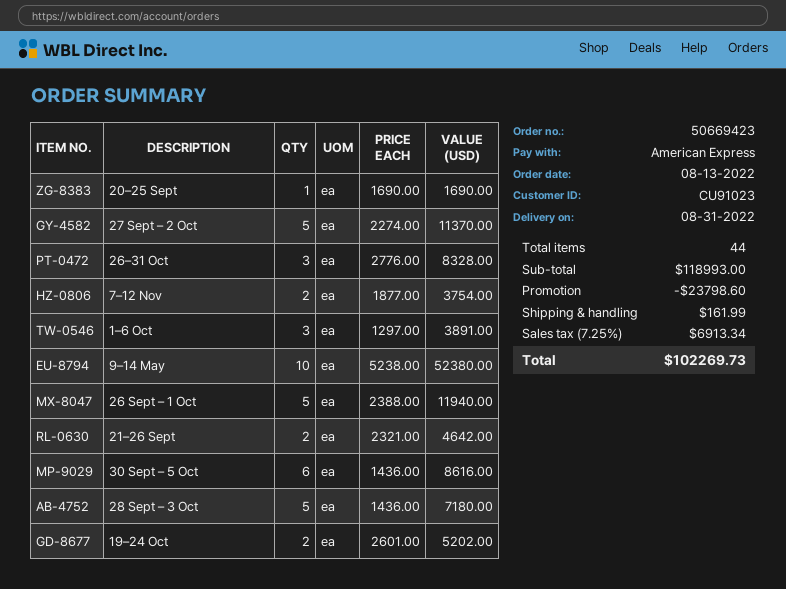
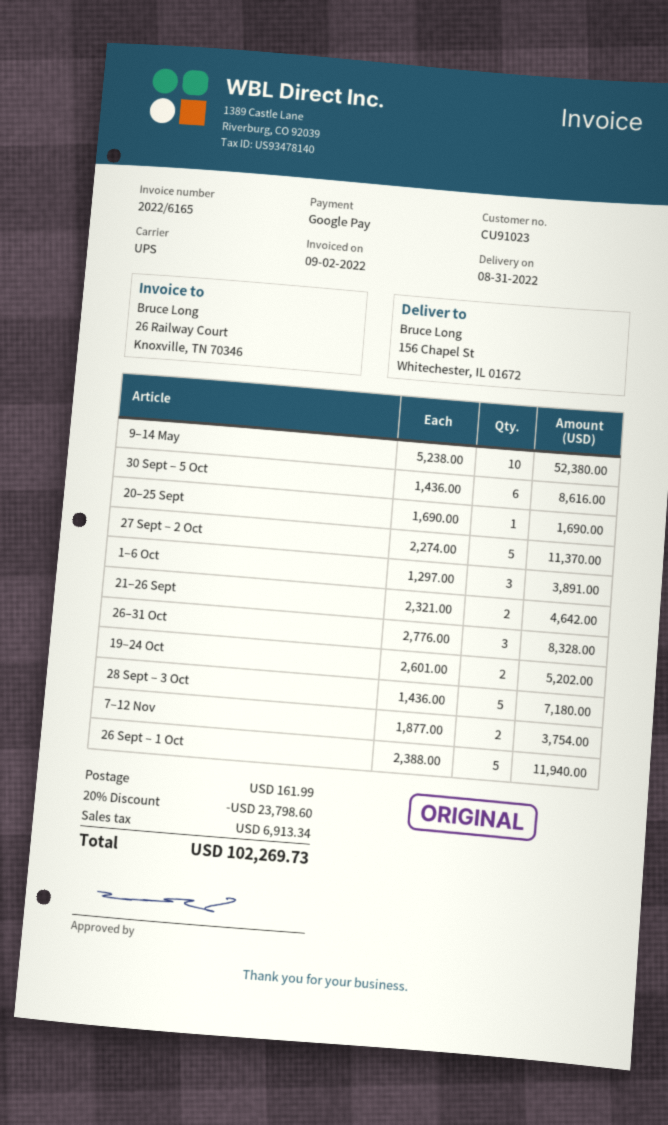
payment method: American Express -> Google Pay

